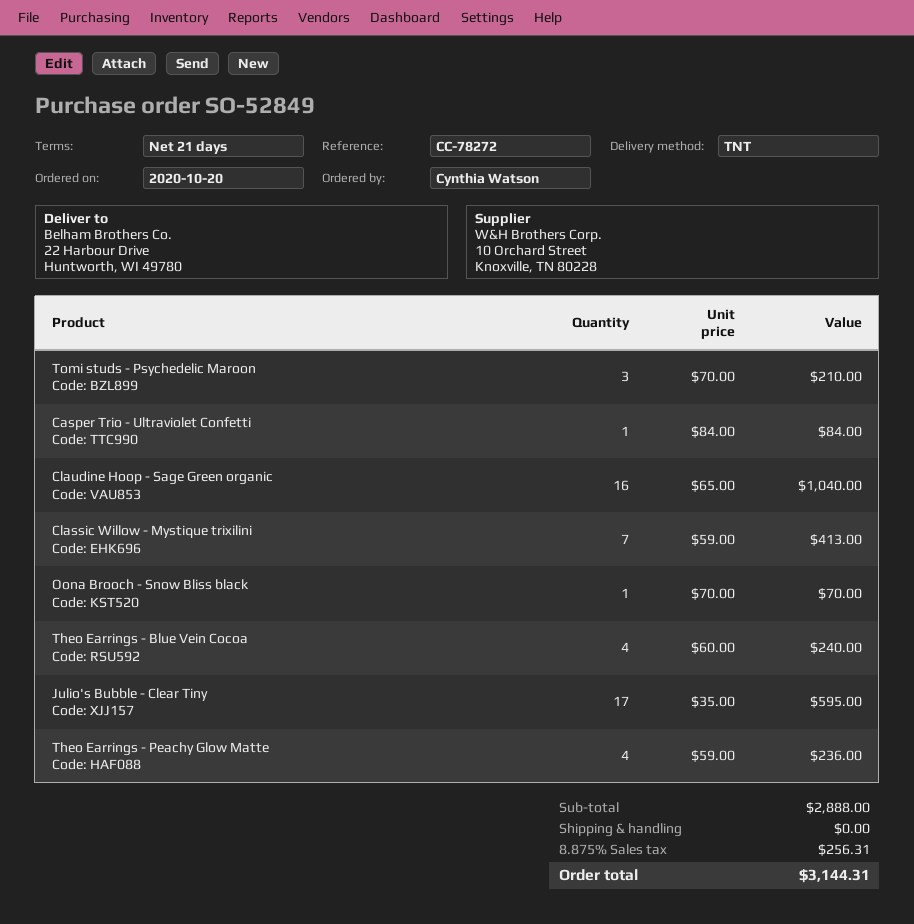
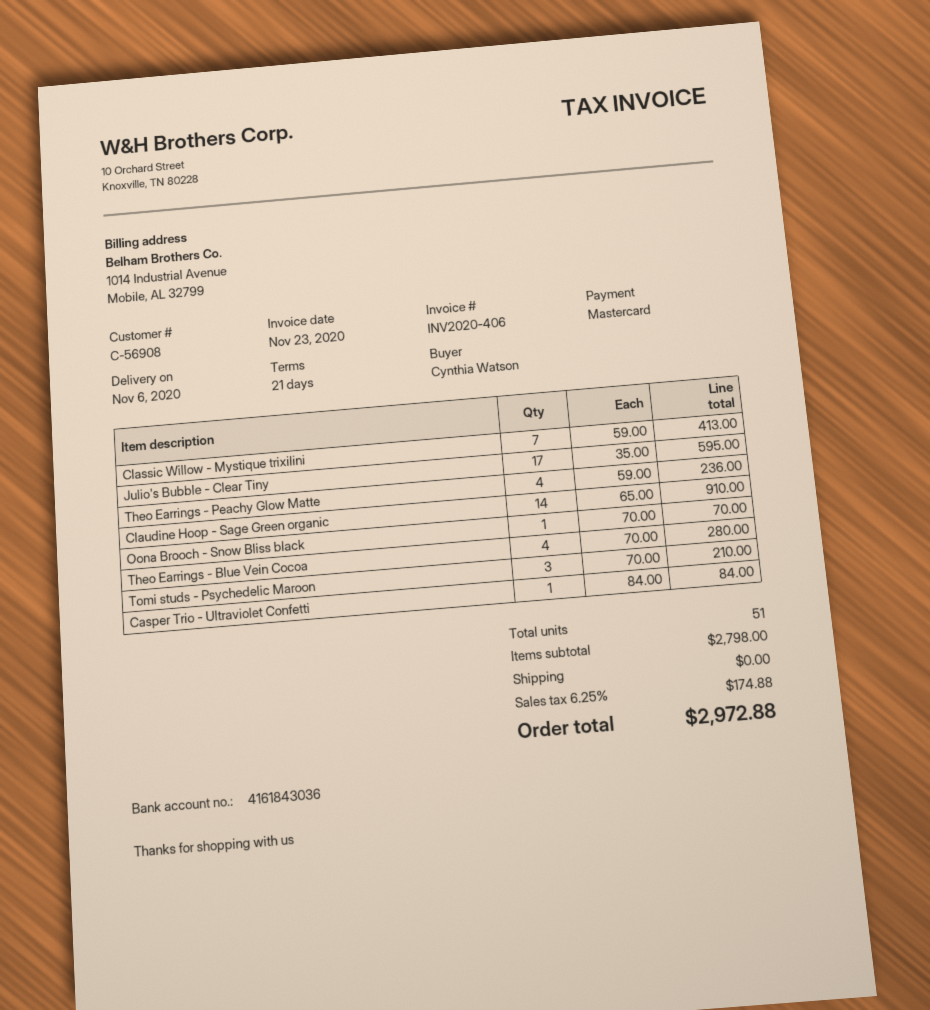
Claudine Hoop - Sage Green organic: 16 x 65.00 = 1040.00 -> 14 x 65.00 = 910.00
Theo Earrings - Blue Vein Cocoa: 4 x 60.00 = 240.00 -> 4 x 70.00 = 280.00
subtotal: 2888.00 -> 2798.00
tax: 8.875% = 256.31 -> 6.25% = 174.88
total: 3144.31 -> 2972.88

